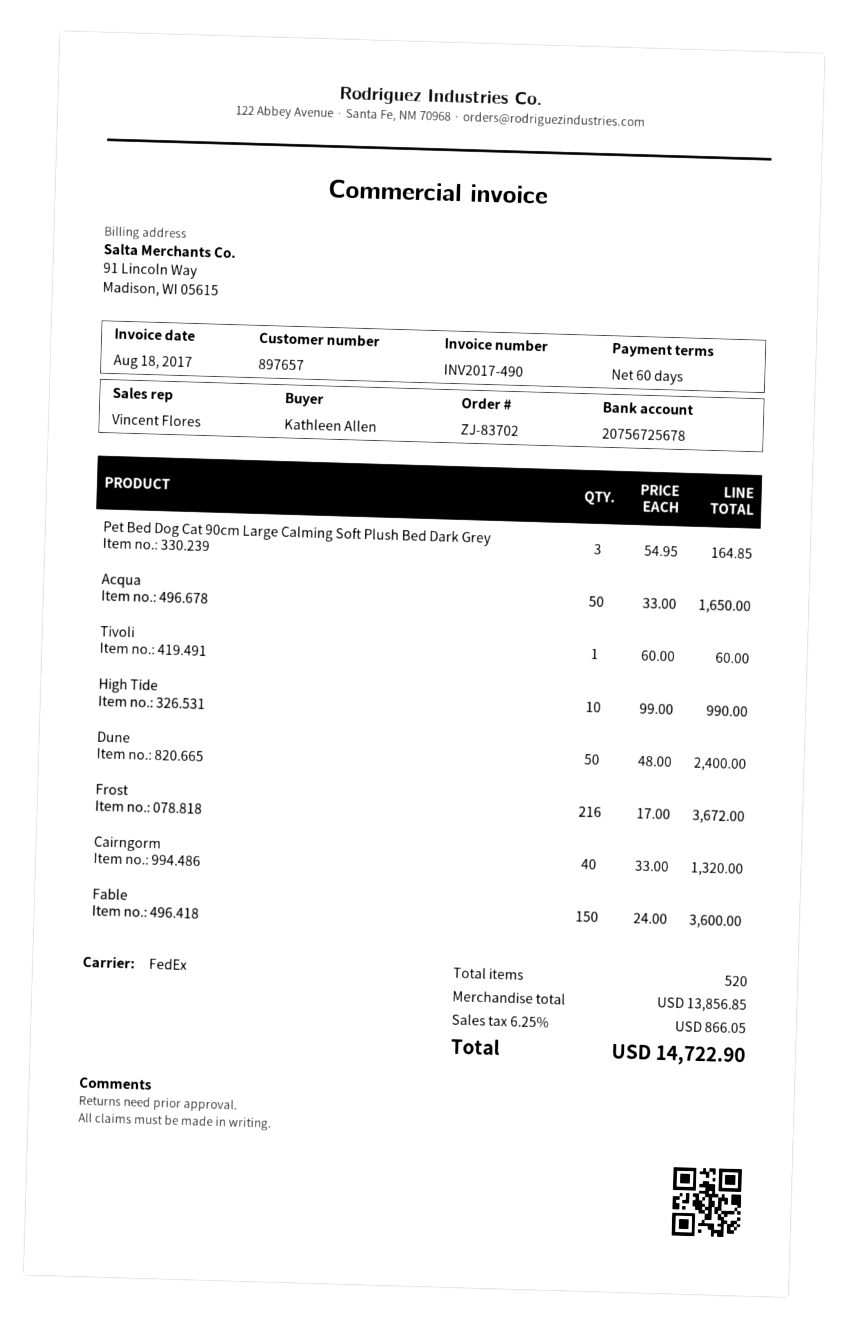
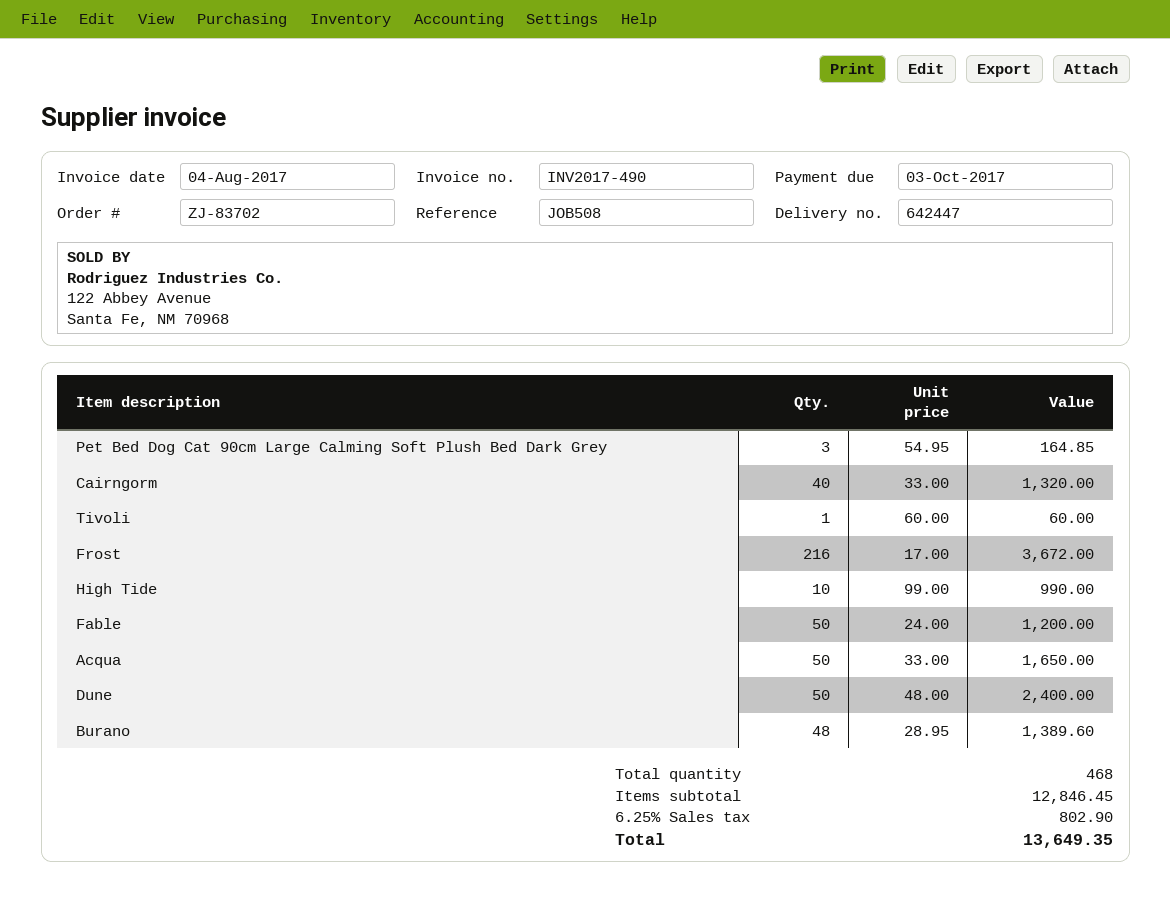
invoice date: 2017-08-18 -> 2017-08-04
Fable: 150 x 24.00 = 3600.00 -> 50 x 24.00 = 1200.00
Burano: none -> 48 x 28.95 = 1389.60
total quantity: 520 -> 468
subtotal: 13856.85 -> 12846.45
tax: 6.25% = 866.05 -> 6.25% = 802.90
total: 14722.90 -> 13649.35

